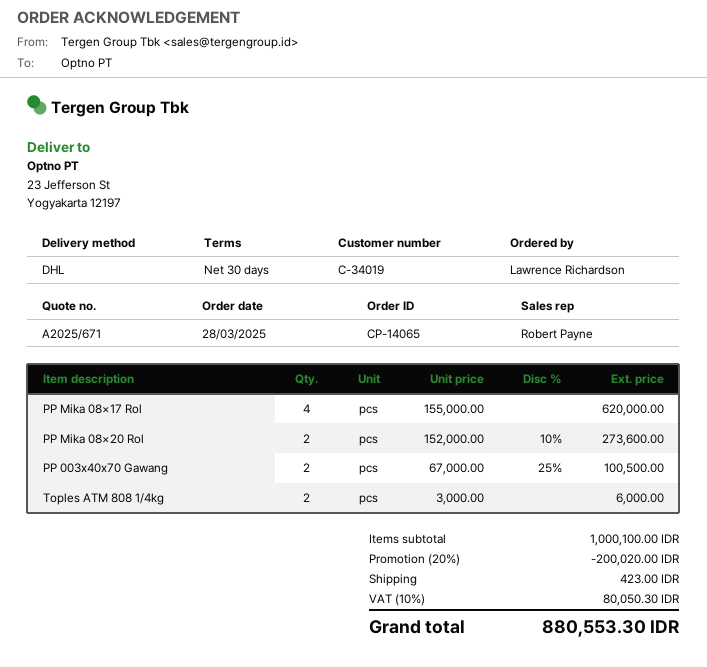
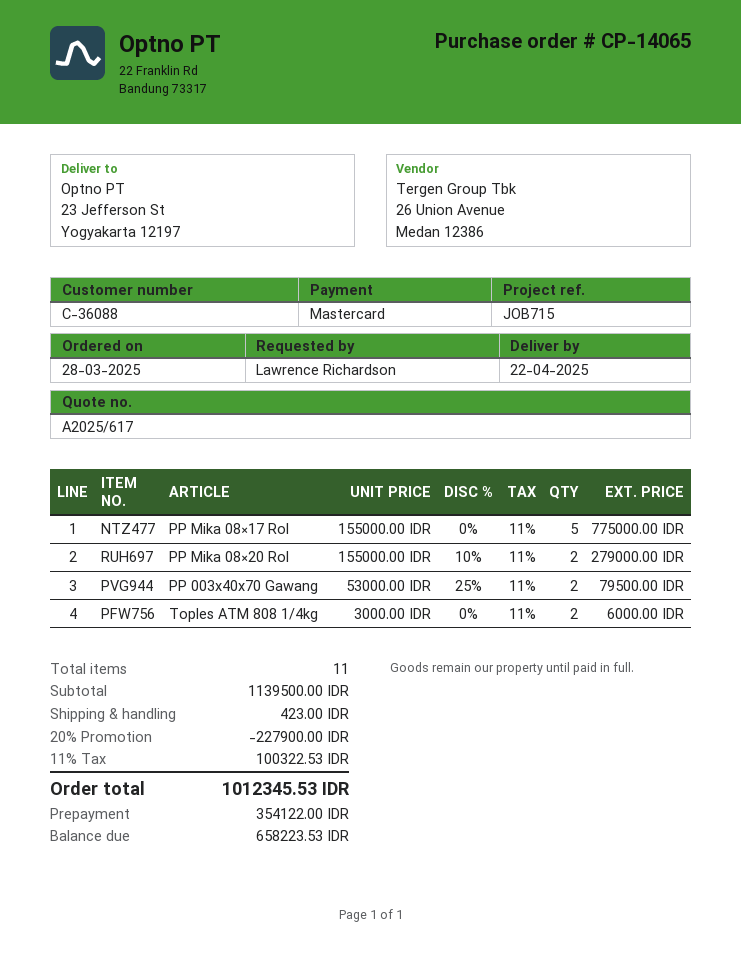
quote number: A2025/671 -> A2025/617
customer number: C-34019 -> C-36088
PP Mika 08×17 Rol: 4 x 155000.00 = 620000.00 -> 5 x 155000.00 = 775000.00
PP Mika 08×20 Rol: 2 x 152000.00 - 10% = 273600.00 -> 2 x 155000.00 - 10% = 279000.00
PP 003x40x70 Gawang: 2 x 67000.00 - 25% = 100500.00 -> 2 x 53000.00 - 25% = 79500.00
subtotal: 1000100.00 -> 1139500.00
discount: 20% = 200020.00 -> 20% = 227900.00
tax: 10% = 80050.30 -> 11% = 100322.53
total: 880553.30 -> 1012345.53

